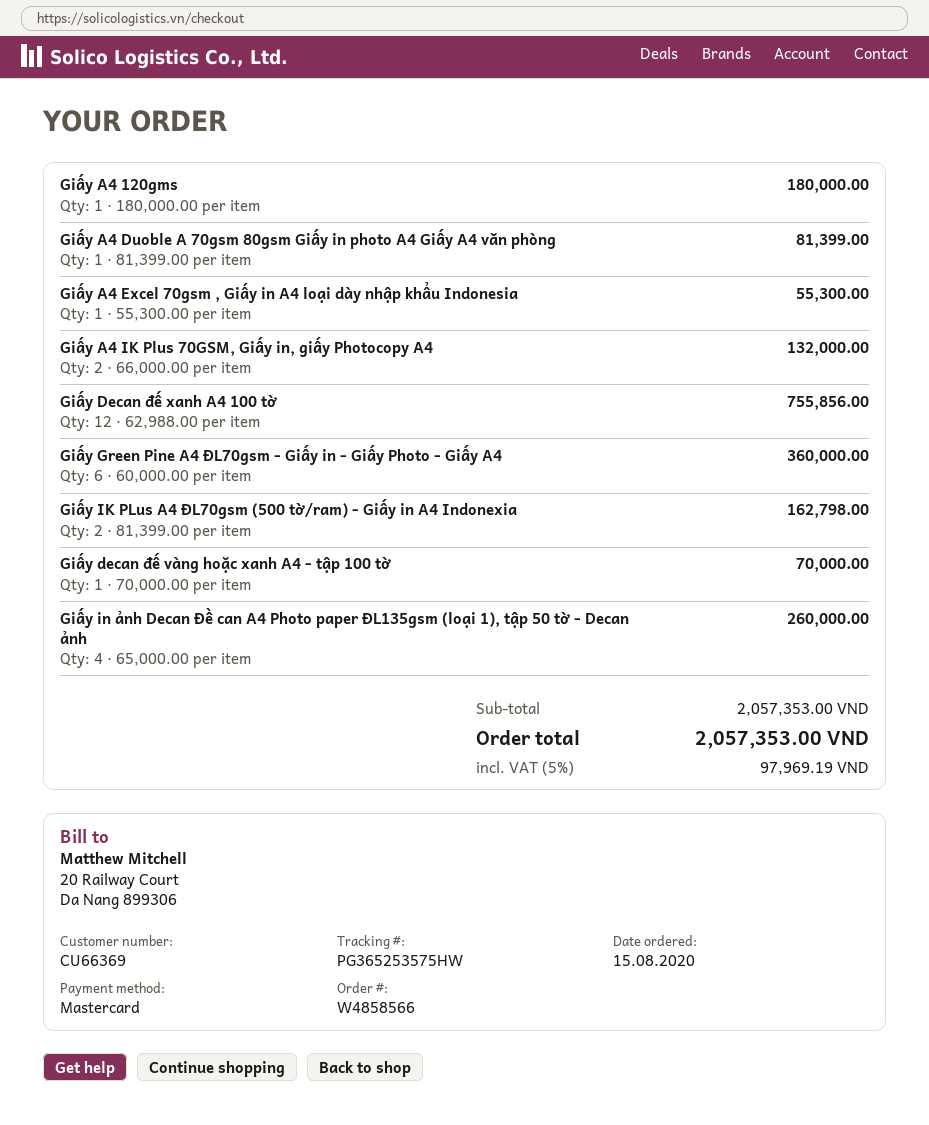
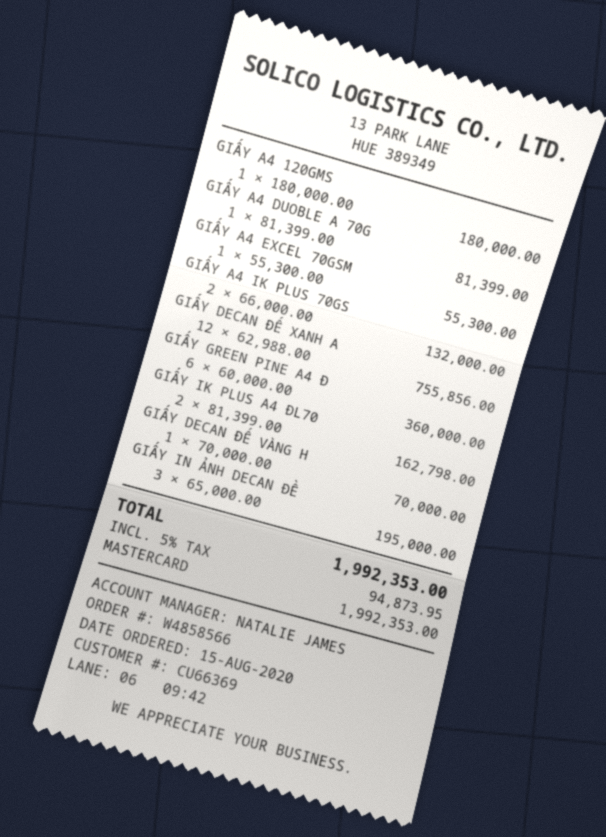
Giấy in ảnh Decan Đề can A4 Photo paper ĐL135gsm (loại 1), tập 50 tờ - Decan ảnh: 4 x 65000.00 = 260000.00 -> 3 x 65000.00 = 195000.00
tax: 5% = 97969.19 -> 5% = 94873.95
total: 2057353.00 -> 1992353.00

